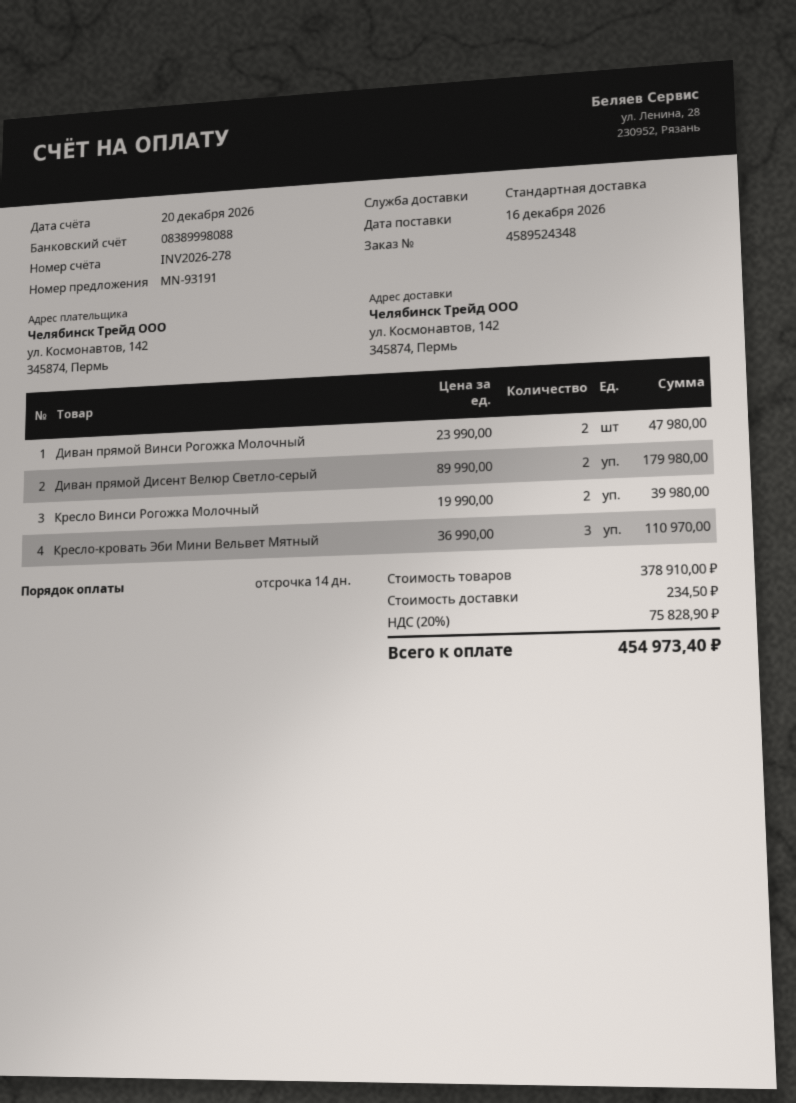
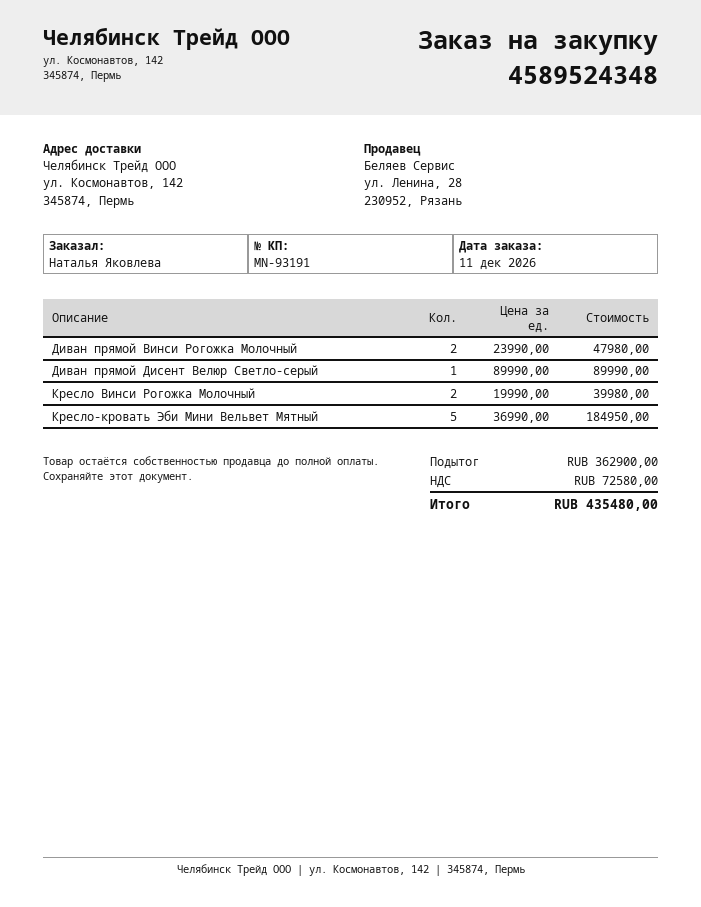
Диван прямой Дисент Велюр Светло-серый: 2 x 89990.00 = 179980.00 -> 1 x 89990.00 = 89990.00
Кресло-кровать Эби Мини Вельвет Мятный: 3 x 36990.00 = 110970.00 -> 5 x 36990.00 = 184950.00
subtotal: 378910.00 -> 362900.00
shipping: 234.50 -> none
tax: 75828.90 -> 72580.00
total: 454973.40 -> 435480.00

